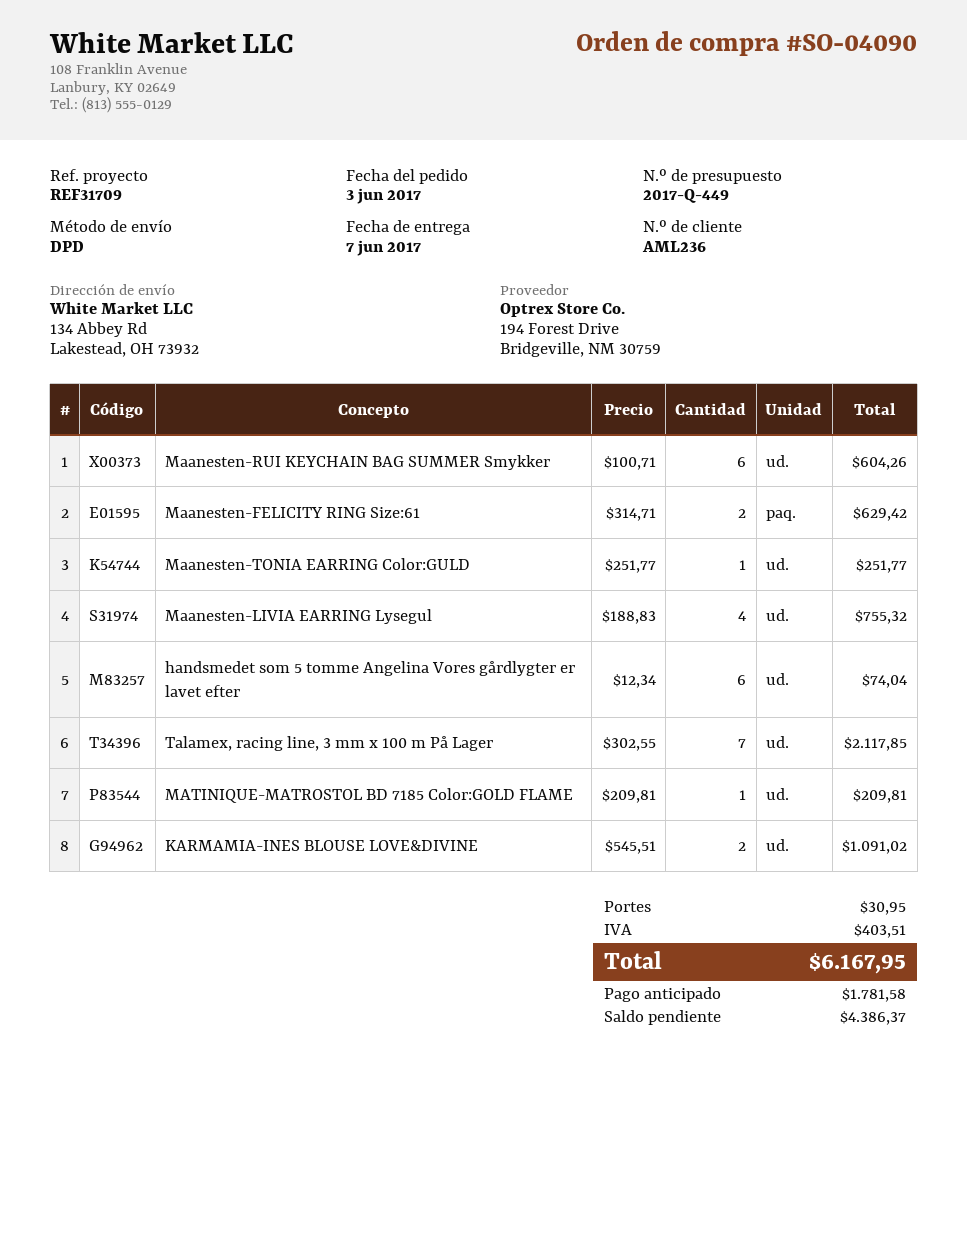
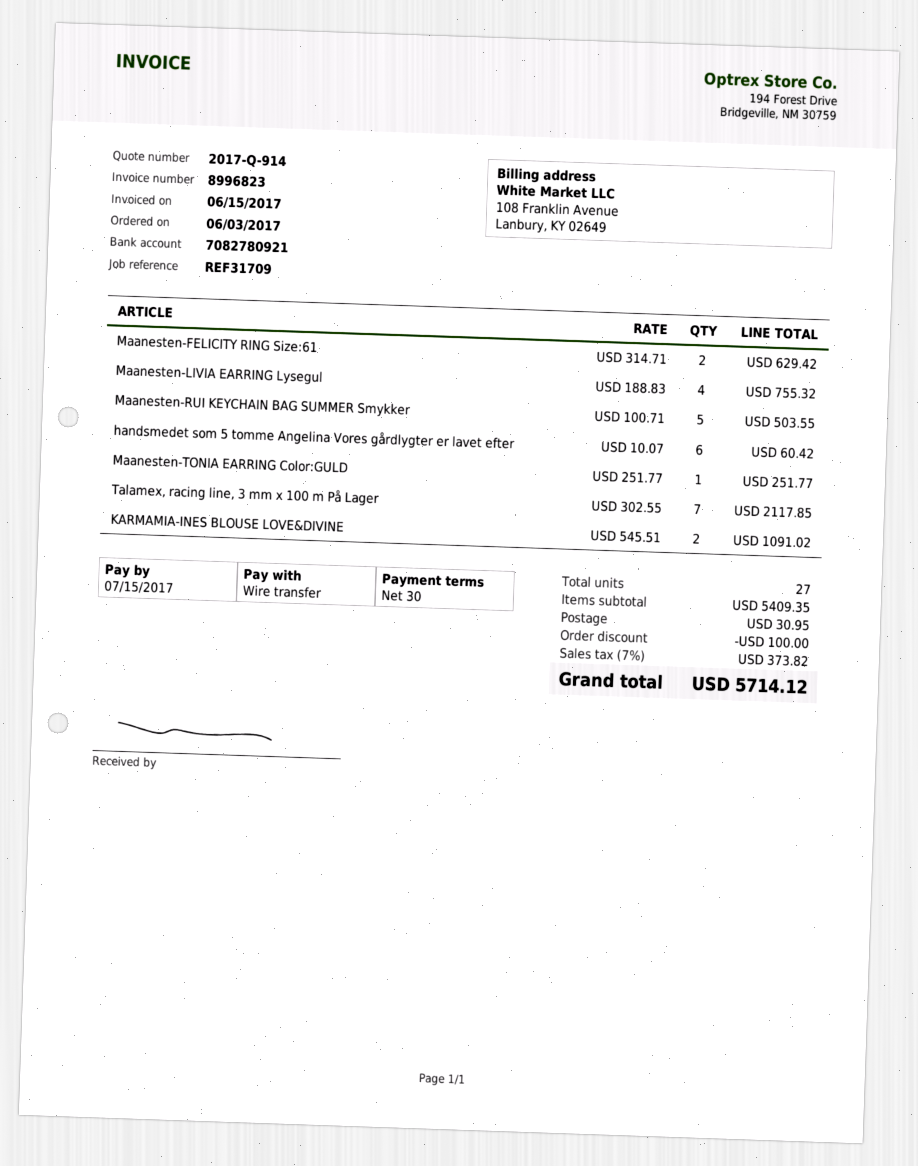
quote number: 2017-Q-449 -> 2017-Q-914
Maanesten-RUI KEYCHAIN BAG SUMMER Smykker: 6 x 100.71 = 604.26 -> 5 x 100.71 = 503.55
handsmedet som 5 tomme Angelina Vores gårdlygter er lavet efter: 6 x 12.34 = 74.04 -> 6 x 10.07 = 60.42
MATINIQUE-MATROSTOL BD 7185 Color:GOLD FLAME: 1 x 209.81 = 209.81 -> none
discount: none -> 100.00
tax: 403.51 -> 373.82
total: 6167.95 -> 5714.12

